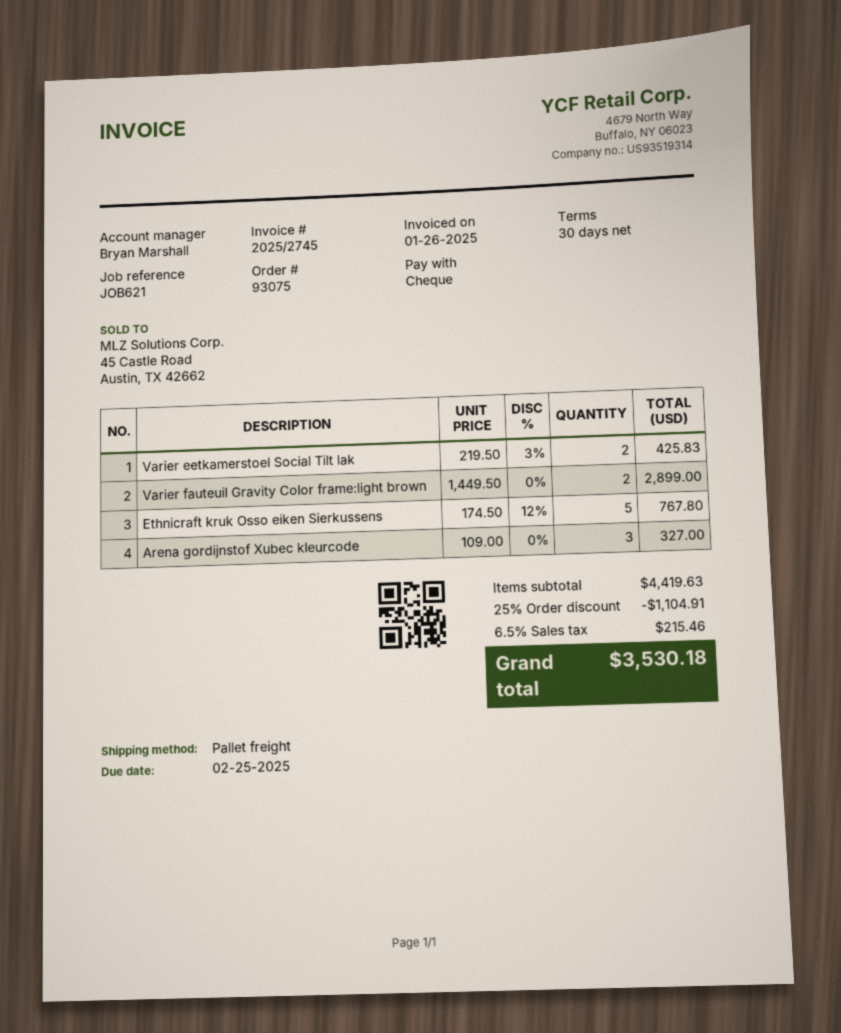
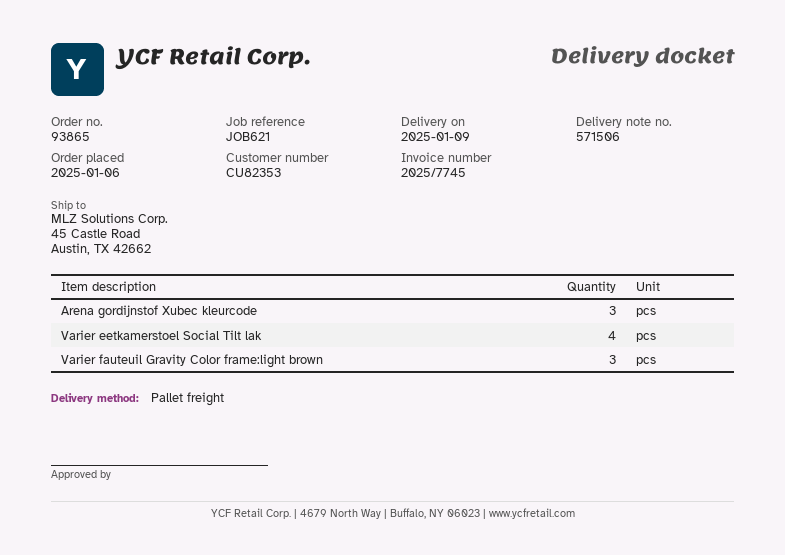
order number: 93075 -> 93865
invoice number: 2025/2745 -> 2025/7745
Varier eetkamerstoel Social Tilt lak: 2 -> 4
Varier fauteuil Gravity Color frame:light brown: 2 -> 3
Ethnicraft kruk Osso eiken Sierkussens: 5 -> none

